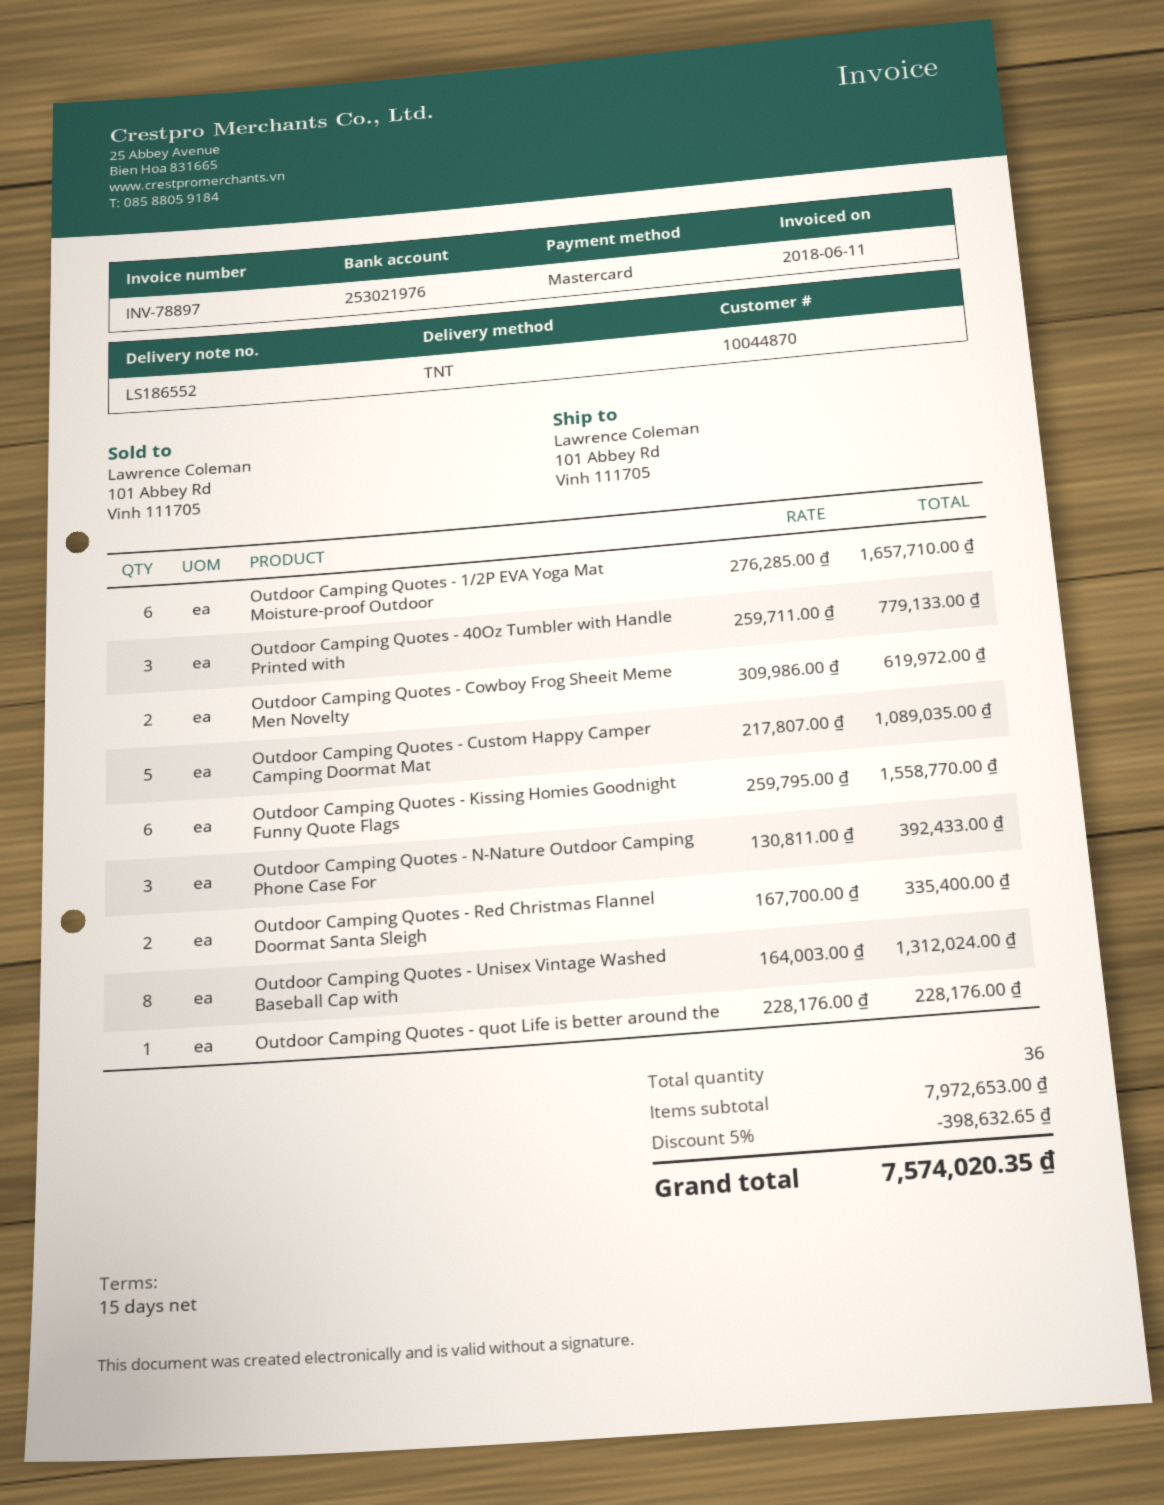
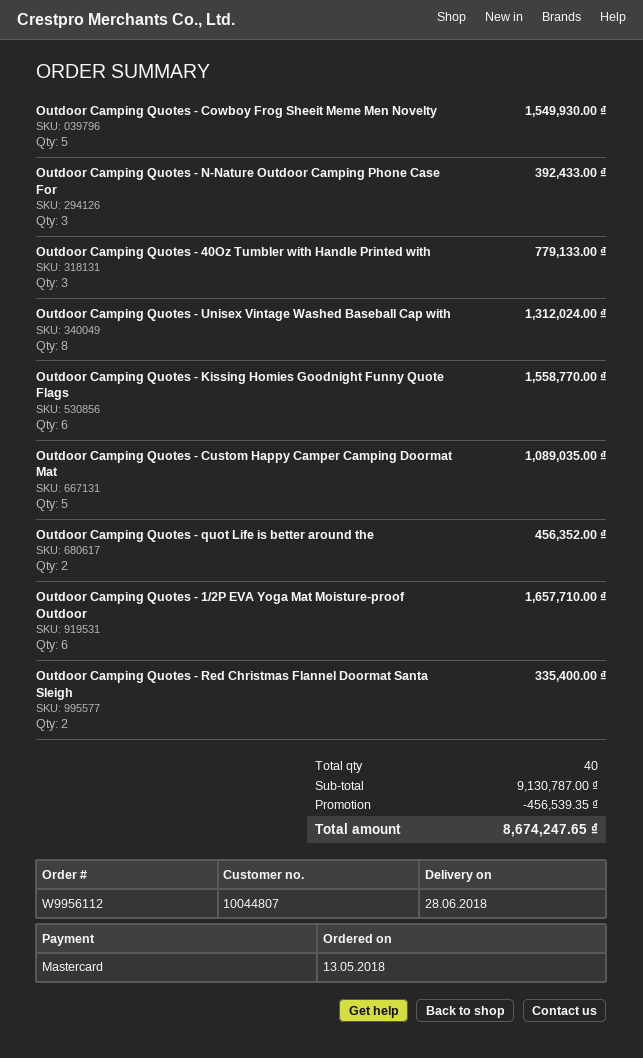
customer number: 10044870 -> 10044807
Outdoor Camping Quotes - Cowboy Frog Sheeit Meme Men Novelty: 2 for 619972.00 -> 5 for 1549930.00
Outdoor Camping Quotes - quot Life is better around the: 1 for 228176.00 -> 2 for 456352.00
total quantity: 36 -> 40
subtotal: 7972653.00 -> 9130787.00
discount: 398632.65 -> 456539.35
total: 7574020.35 -> 8674247.65

